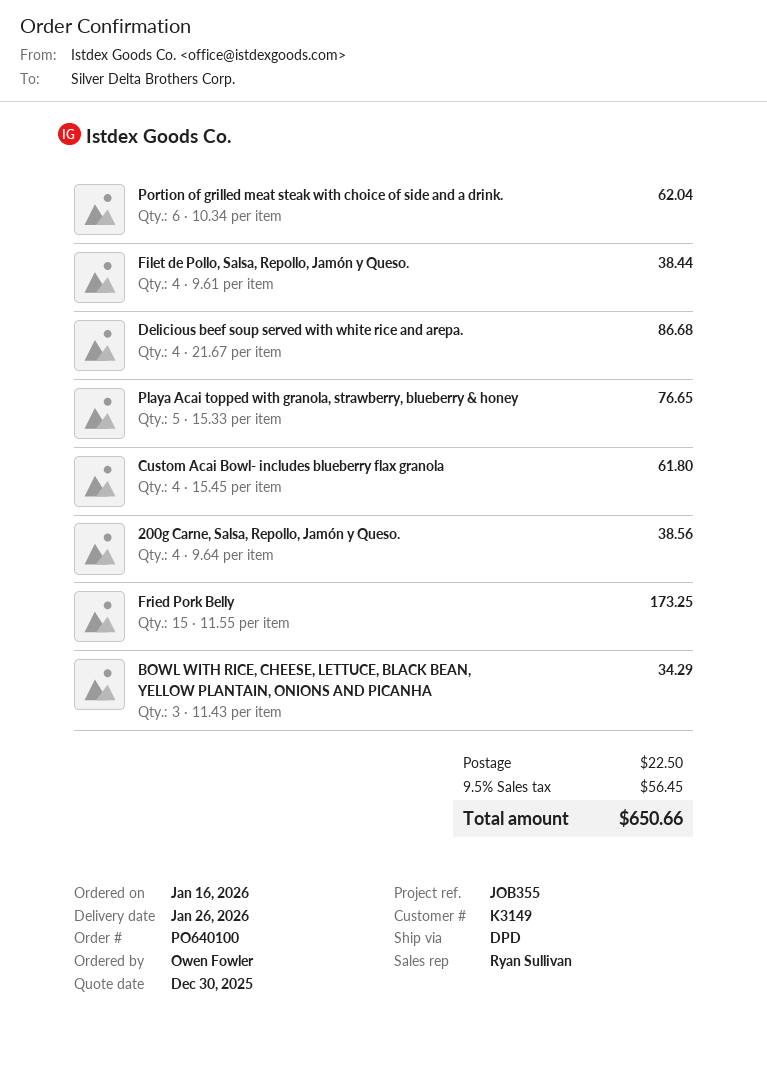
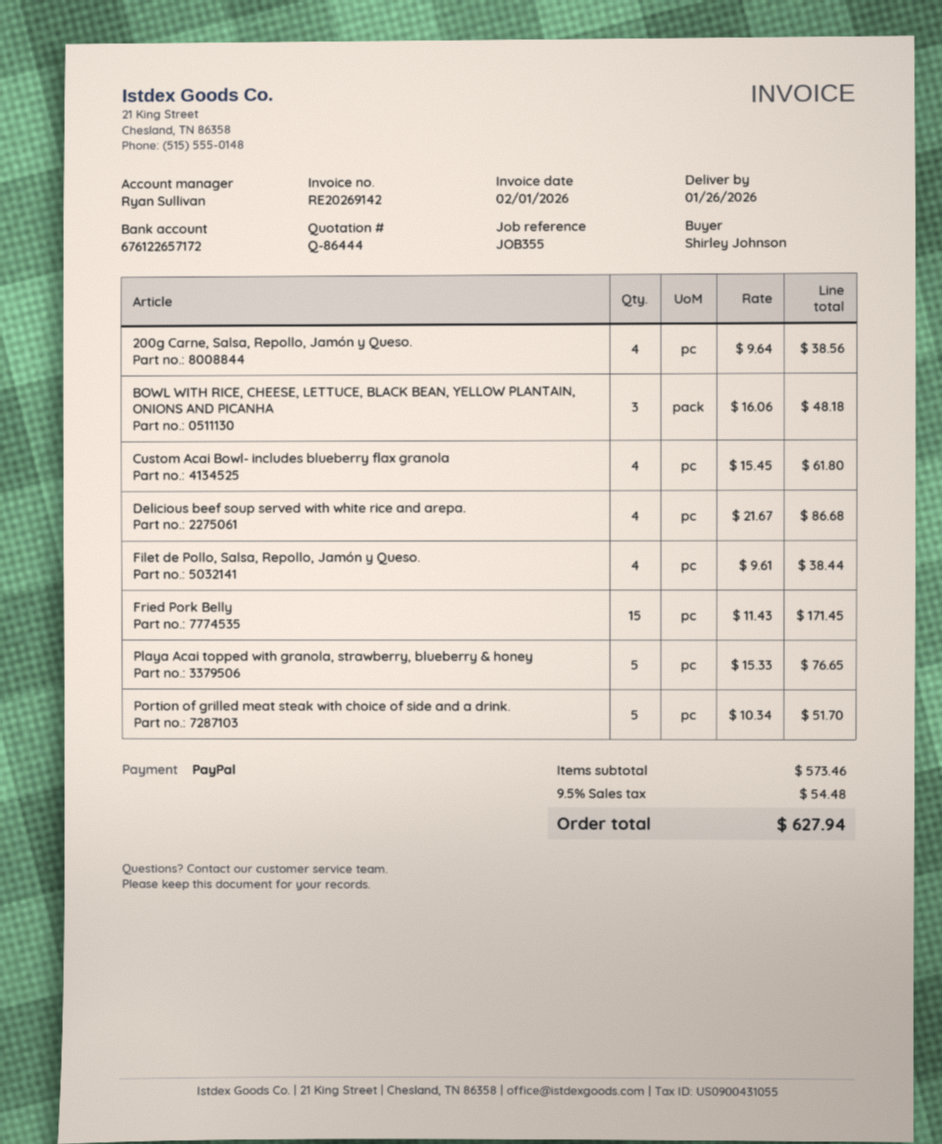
ordered by: Owen Fowler -> Shirley Johnson
Portion of grilled meat steak with choice of side and a drink.: 6 x 10.34 = 62.04 -> 5 x 10.34 = 51.70
Fried Pork Belly: 15 x 11.55 = 173.25 -> 15 x 11.43 = 171.45
BOWL WITH RICE, CHEESE, LETTUCE, BLACK BEAN, YELLOW PLANTAIN, ONIONS AND PICANHA: 3 x 11.43 = 34.29 -> 3 x 16.06 = 48.18
shipping: 22.50 -> none
tax: 9.5% = 56.45 -> 9.5% = 54.48
total: 650.66 -> 627.94

